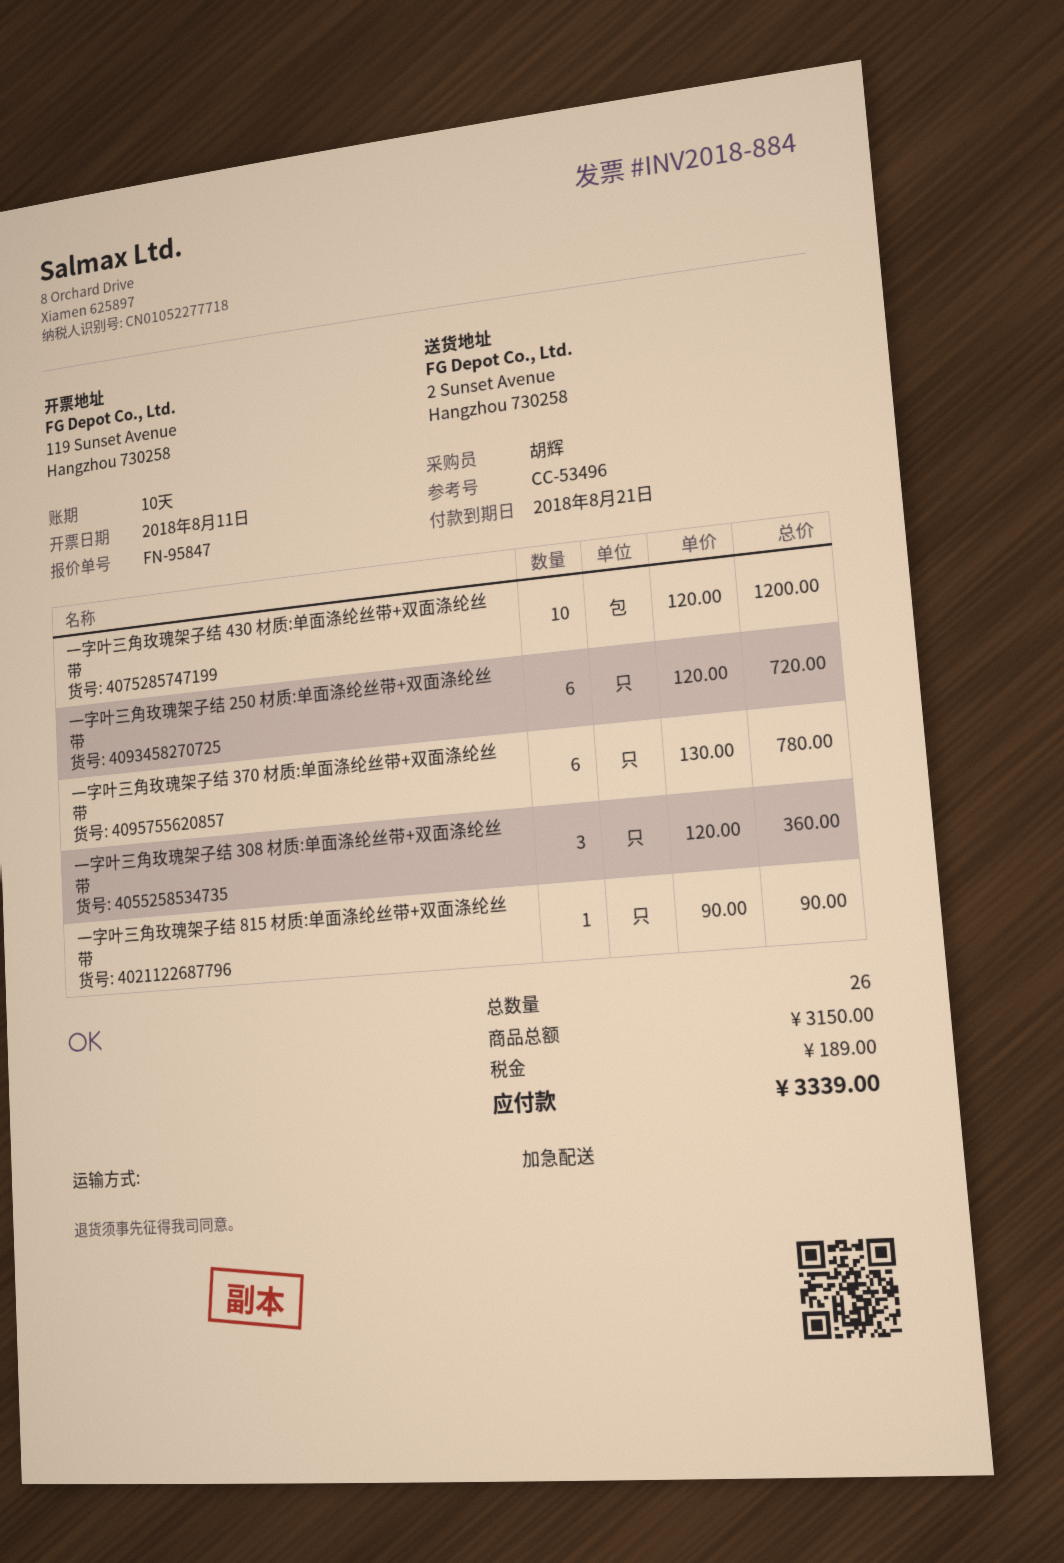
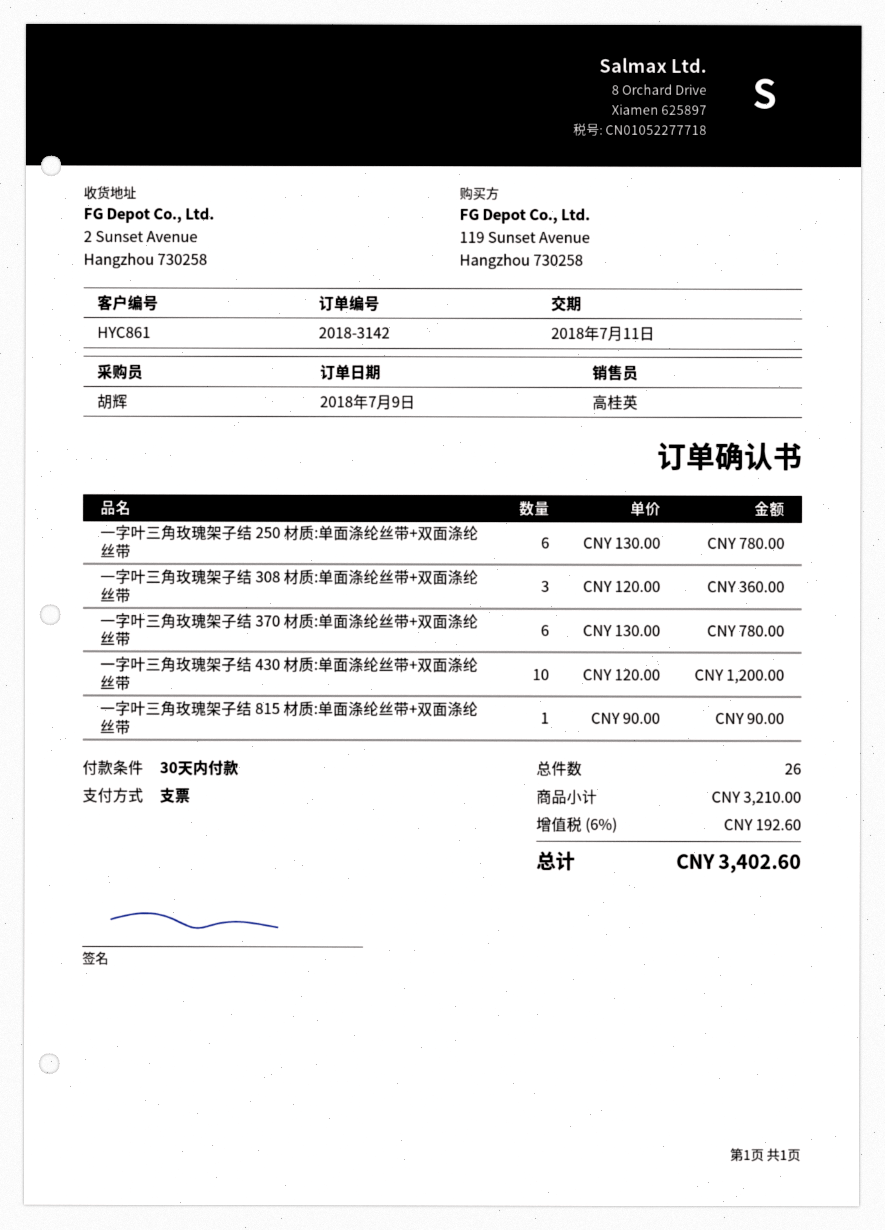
payment terms: 10 days -> 30 days
一字叶三角玫瑰架子结 250 材质:单面涤纶丝带+双面涤纶丝带: 6 x 120.00 = 720.00 -> 6 x 130.00 = 780.00
subtotal: 3150.00 -> 3210.00
tax: 189.00 -> 192.60
total: 3339.00 -> 3402.60

